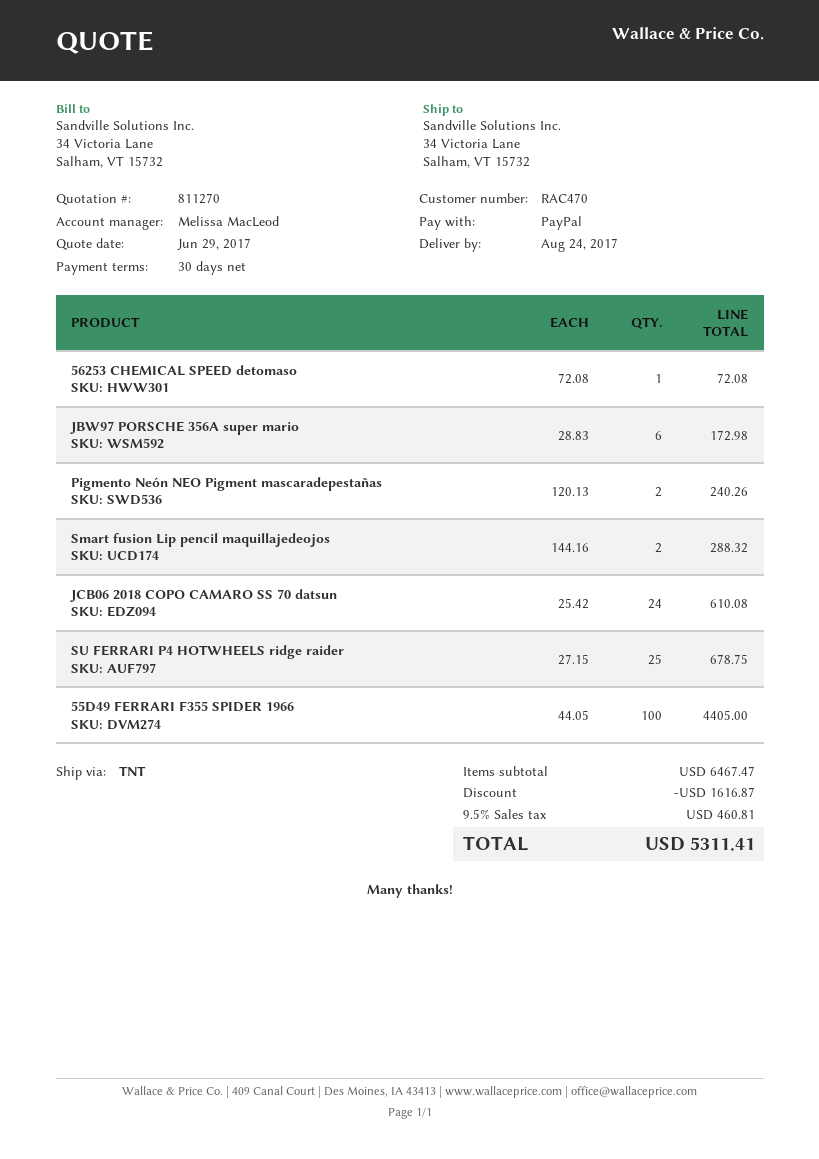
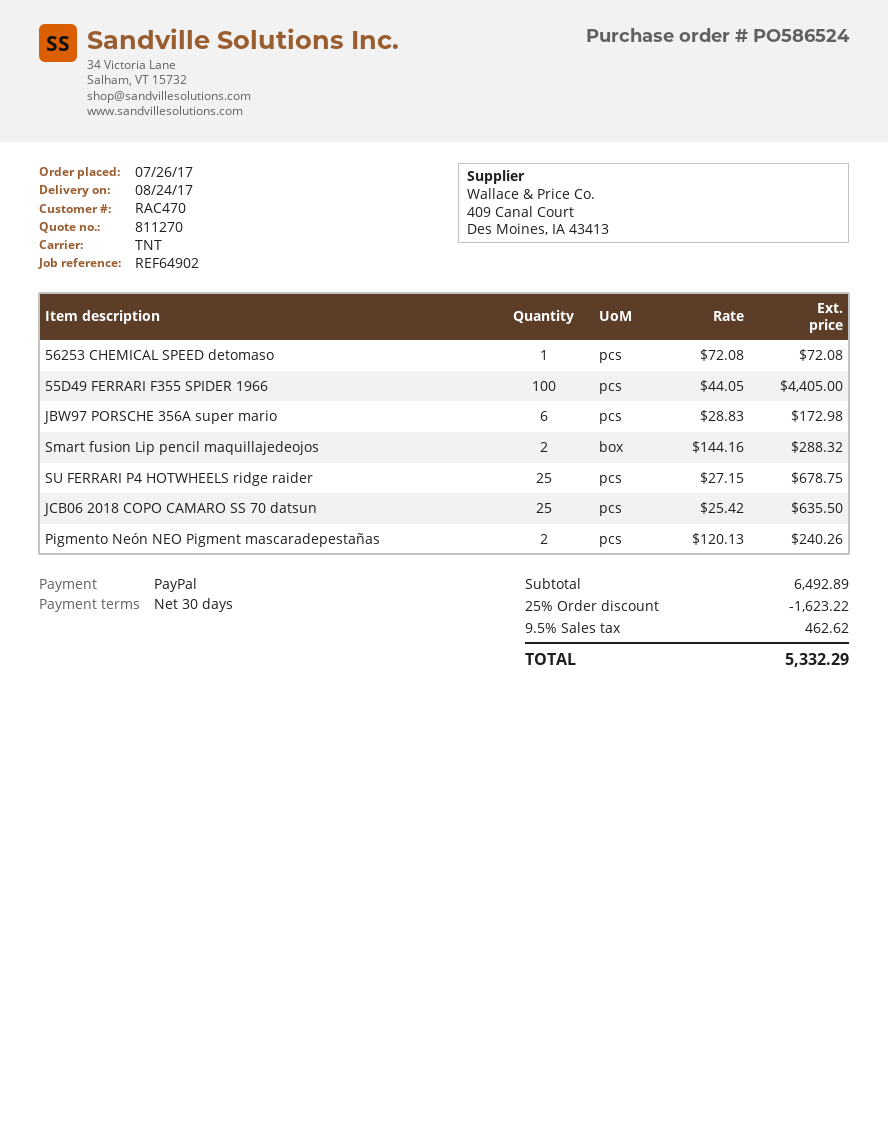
JCB06 2018 COPO CAMARO SS 70 datsun: 24 x 25.42 = 610.08 -> 25 x 25.42 = 635.50
subtotal: 6467.47 -> 6492.89
discount: 1616.87 -> 1623.22
tax: 9.5% = 460.81 -> 9.5% = 462.62
total: 5311.41 -> 5332.29

